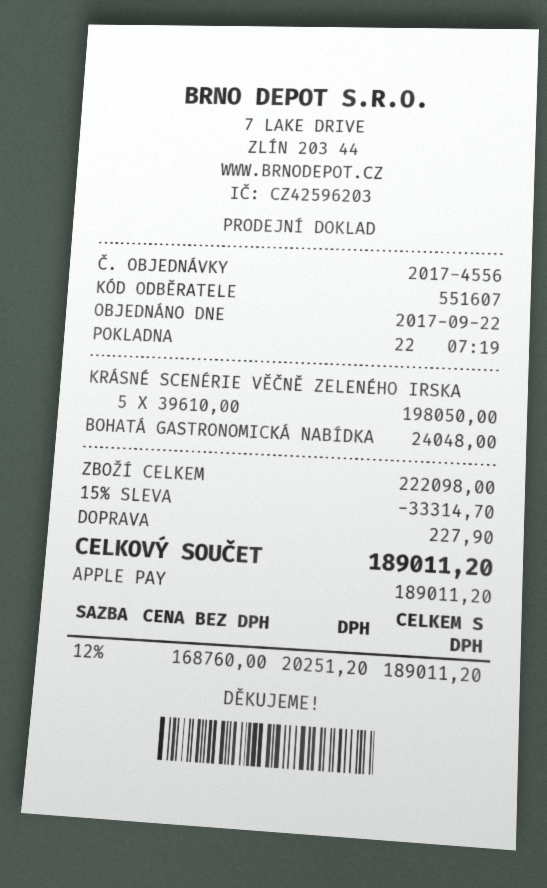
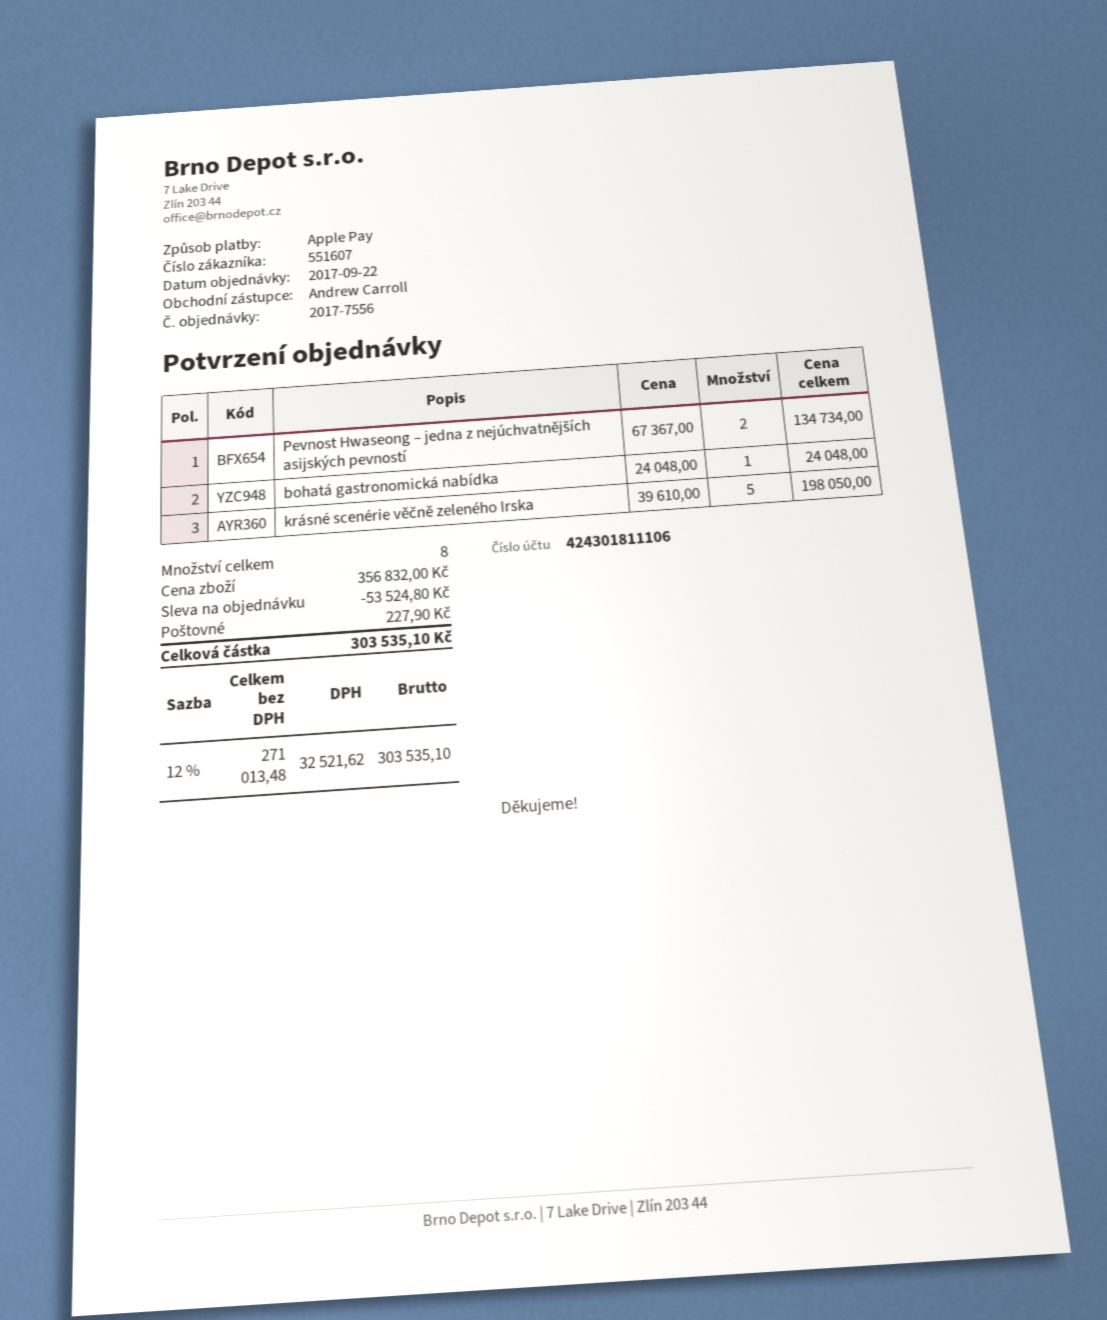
order number: 2017-4556 -> 2017-7556
Pevnost Hwaseong – jedna z nejúchvatnějších asijských pevností: none -> 2 x 67367.00 = 134734.00
subtotal: 222098.00 -> 356832.00
discount: 33314.70 -> 53524.80
net: 168760.00 -> 271013.48
tax: 12% = 20251.20 -> 12% = 32521.62
total: 189011.20 -> 303535.10

